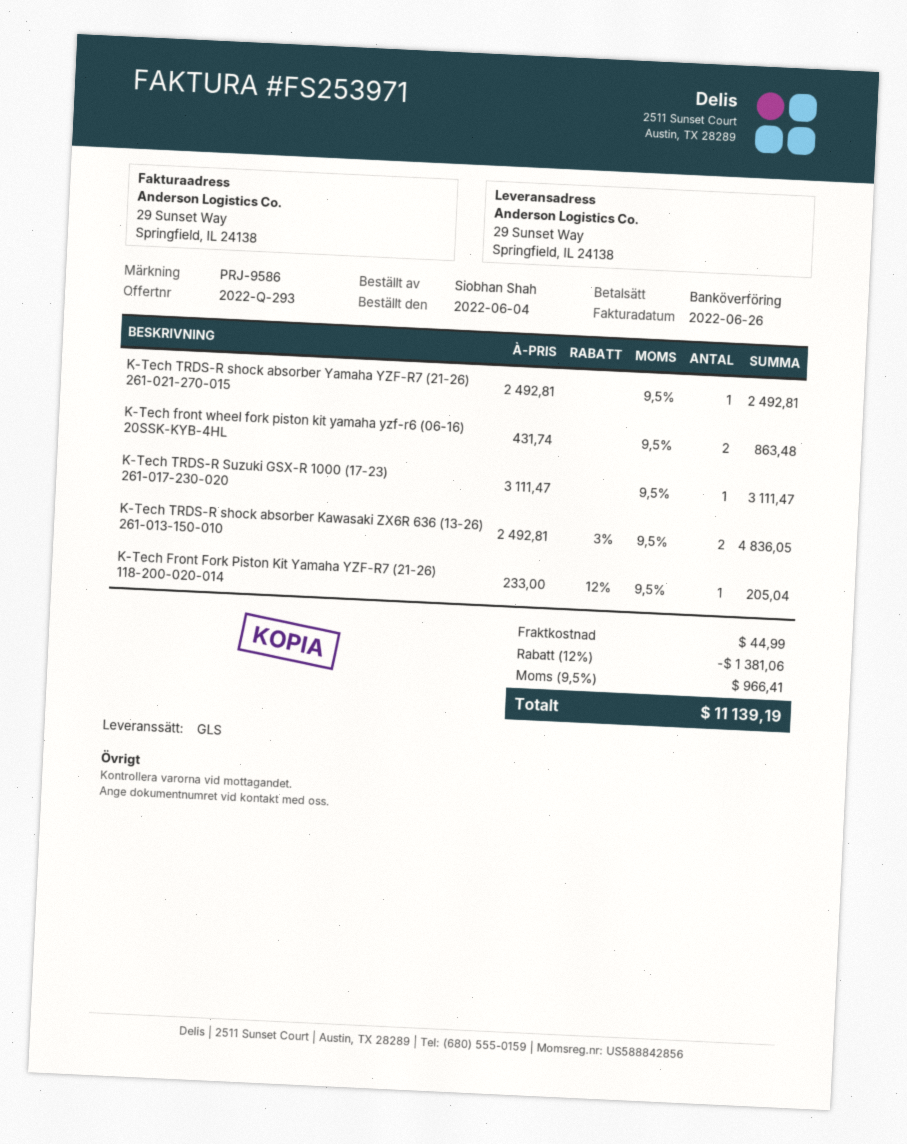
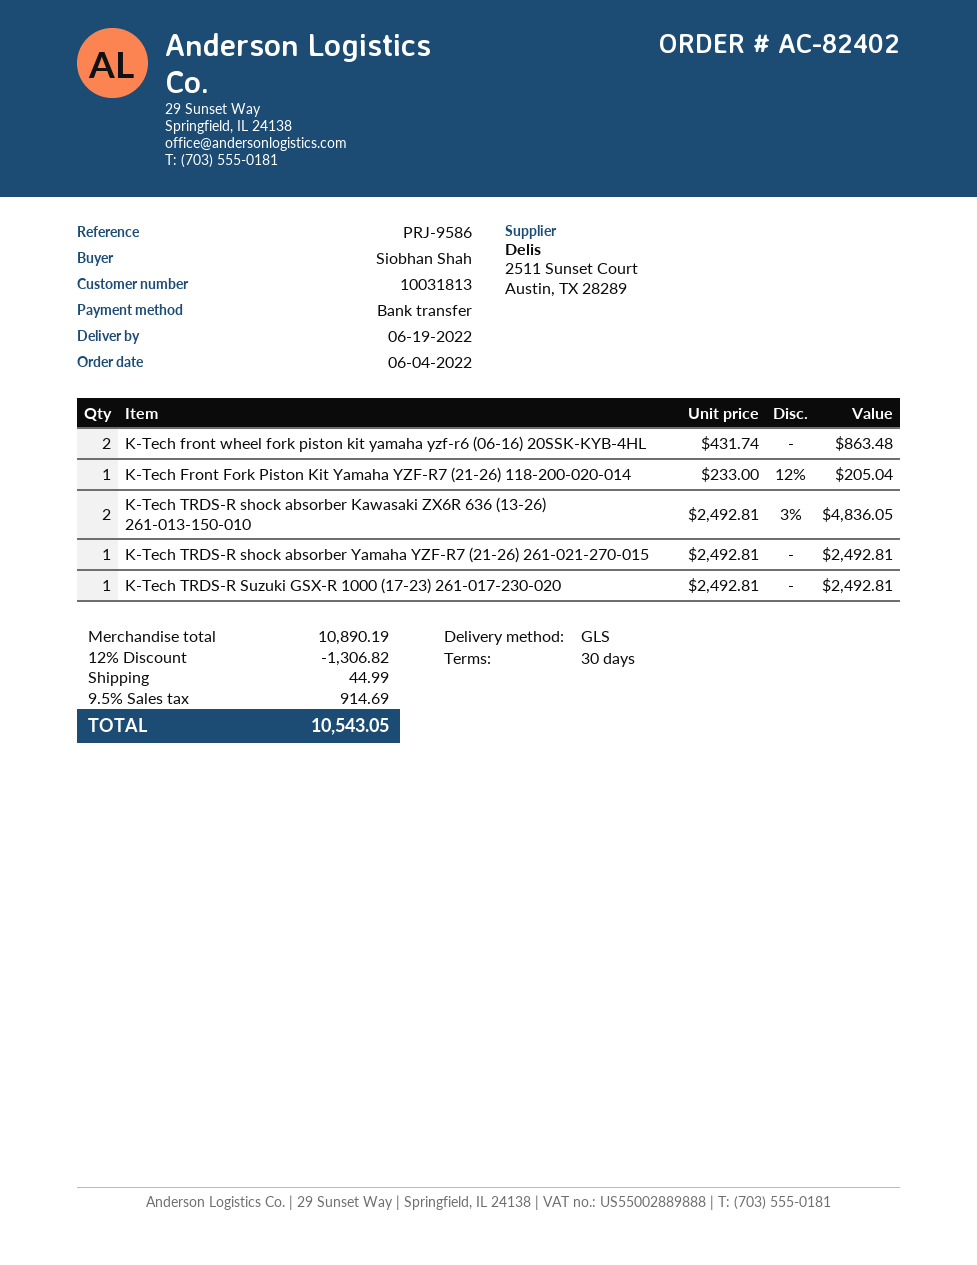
K-Tech TRDS-R Suzuki GSX-R 1000 (17-23) 261-017-230-020: 1 x 3111.47 = 3111.47 -> 1 x 2492.81 = 2492.81
discount: 12% = 1381.06 -> 12% = 1306.82
tax: 9.5% = 966.41 -> 9.5% = 914.69
total: 11139.19 -> 10543.05

